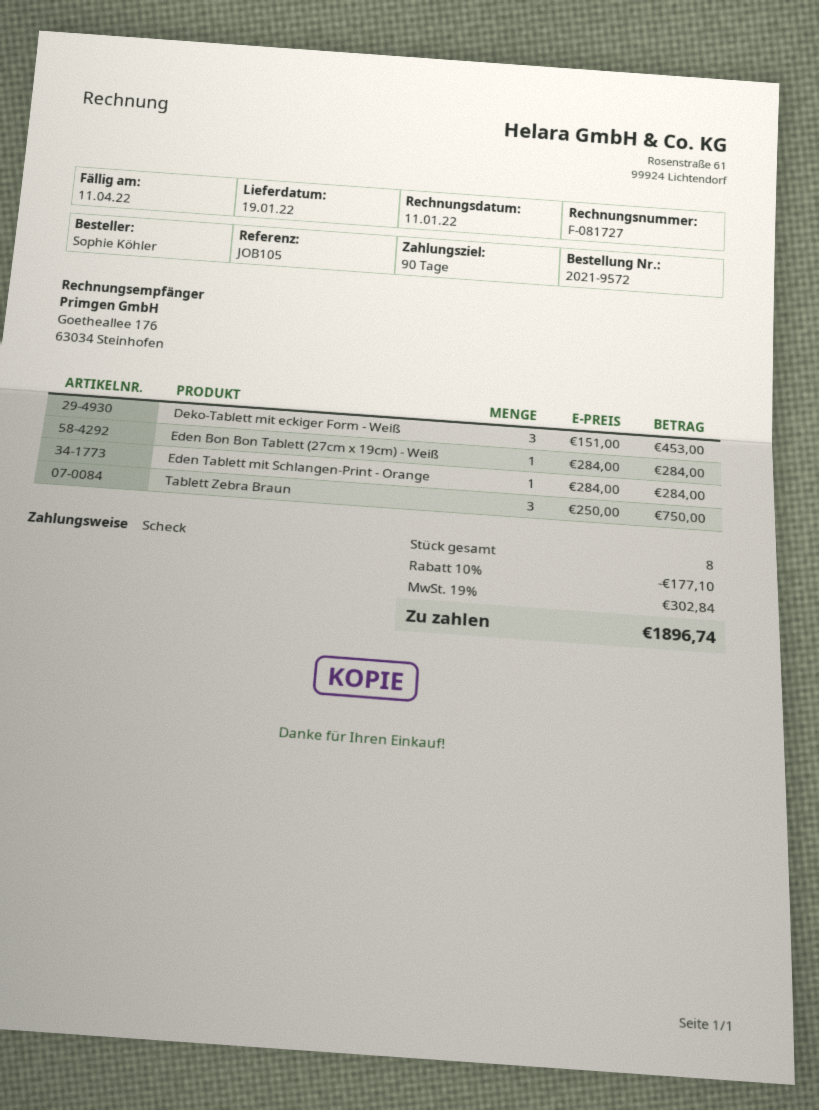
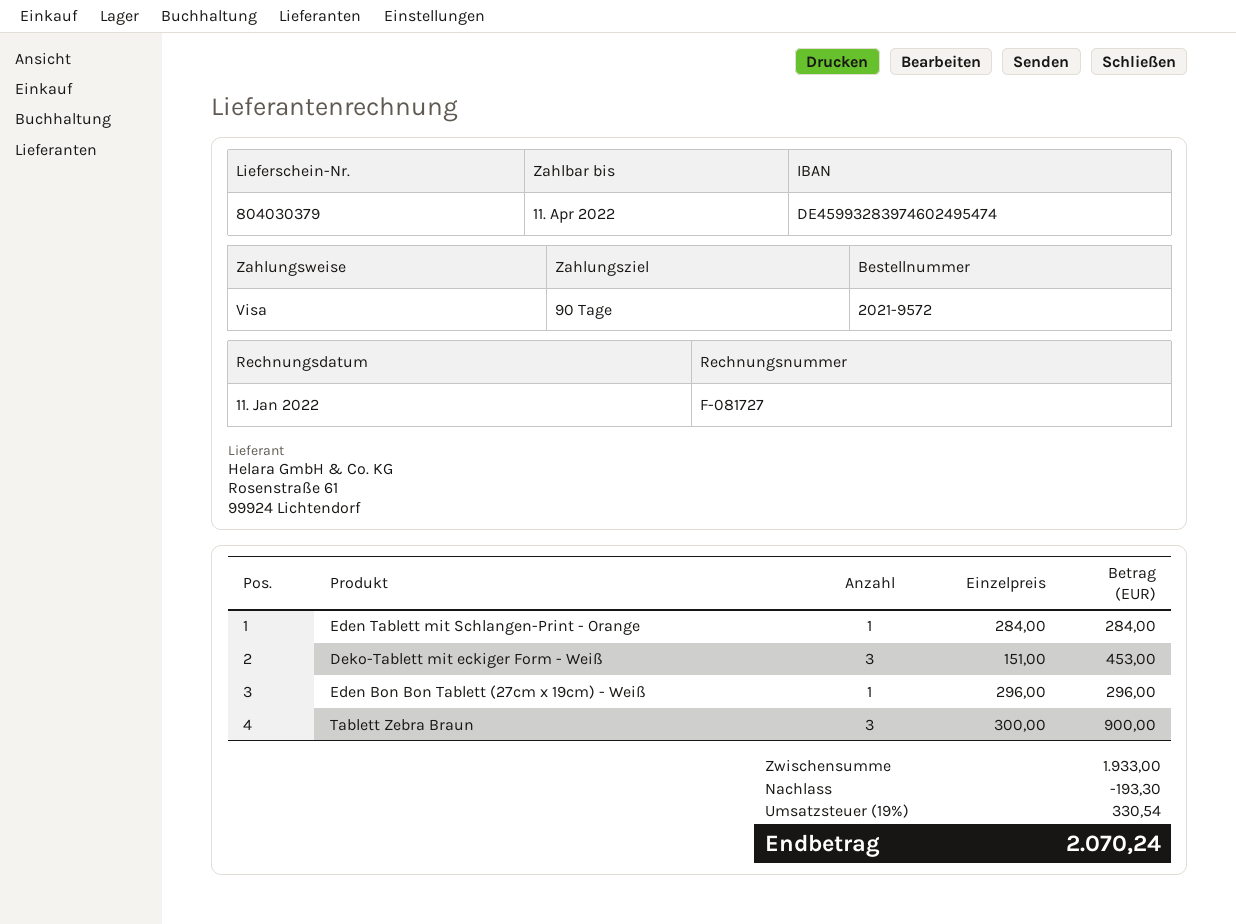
payment method: cheque -> Visa
Eden Bon Bon Tablett (27cm x 19cm) - Weiß: 1 x 284.00 = 284.00 -> 1 x 296.00 = 296.00
Tablett Zebra Braun: 3 x 250.00 = 750.00 -> 3 x 300.00 = 900.00
discount: 177.10 -> 193.30
tax: 19% = 302.84 -> 19% = 330.54
total: 1896.74 -> 2070.24

